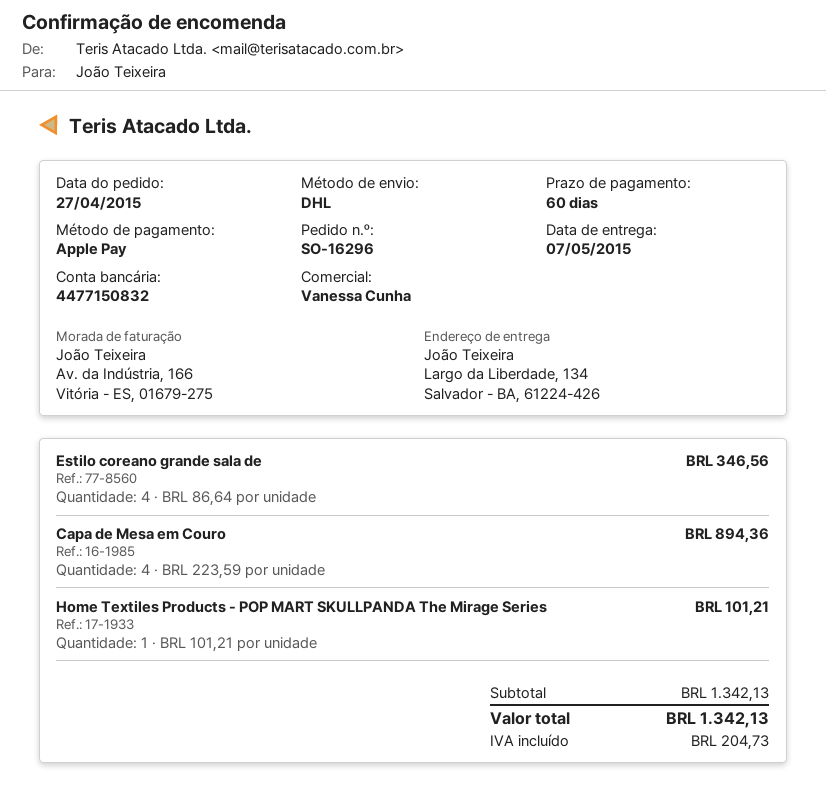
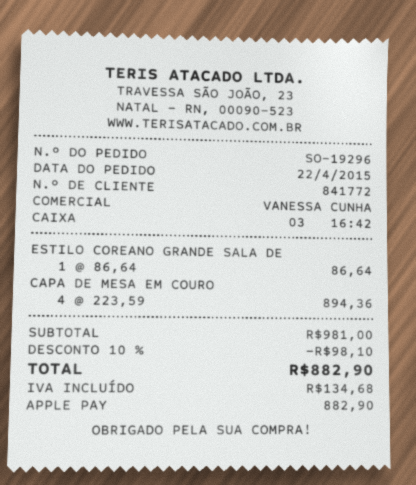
order number: SO-16296 -> SO-19296
order date: 2015-04-27 -> 2015-04-22
Estilo coreano grande sala de: 4 x 86.64 = 346.56 -> 1 x 86.64 = 86.64
Home Textiles Products - POP MART SKULLPANDA The Mirage Series: 1 x 101.21 = 101.21 -> none
subtotal: 1342.13 -> 981.00
discount: none -> 10% = 98.10
tax: 204.73 -> 134.68
total: 1342.13 -> 882.90

